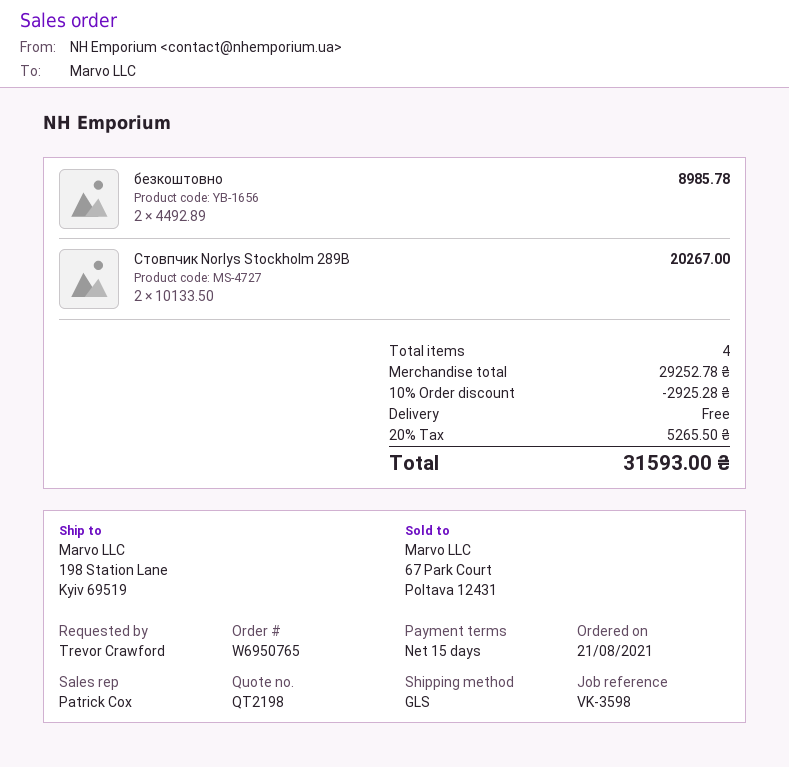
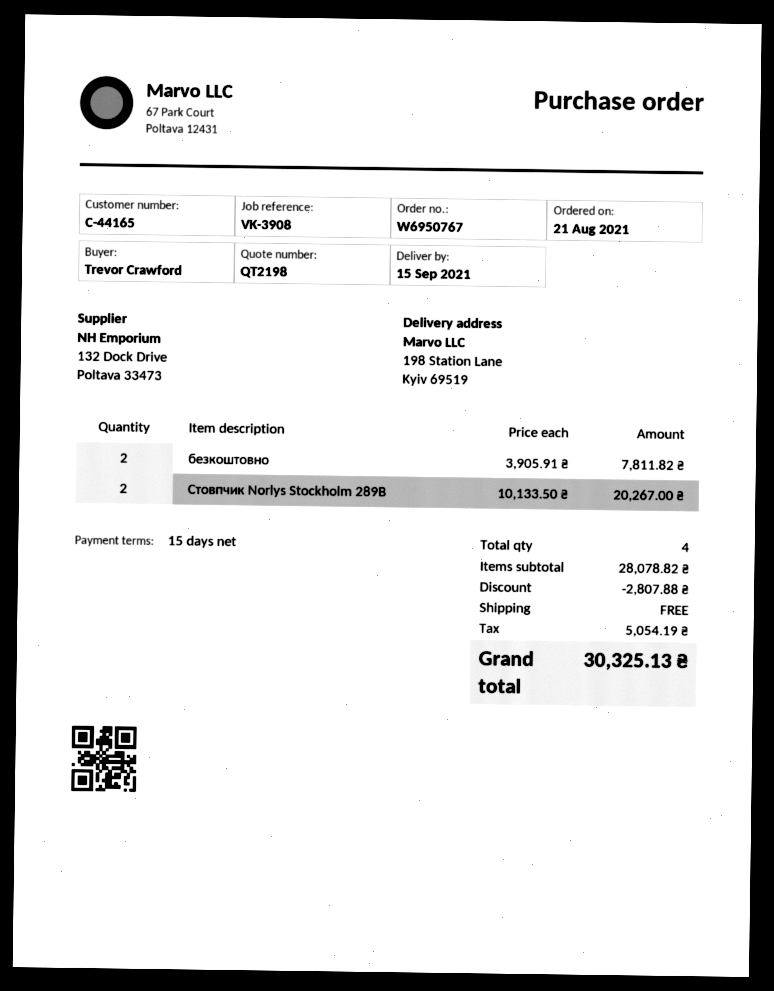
order number: W6950765 -> W6950767
reference: VK-3598 -> VK-3908
безкоштовно: 2 x 4492.89 = 8985.78 -> 2 x 3905.91 = 7811.82
subtotal: 29252.78 -> 28078.82
discount: 2925.28 -> 2807.88
tax: 5265.50 -> 5054.19
total: 31593.00 -> 30325.13

